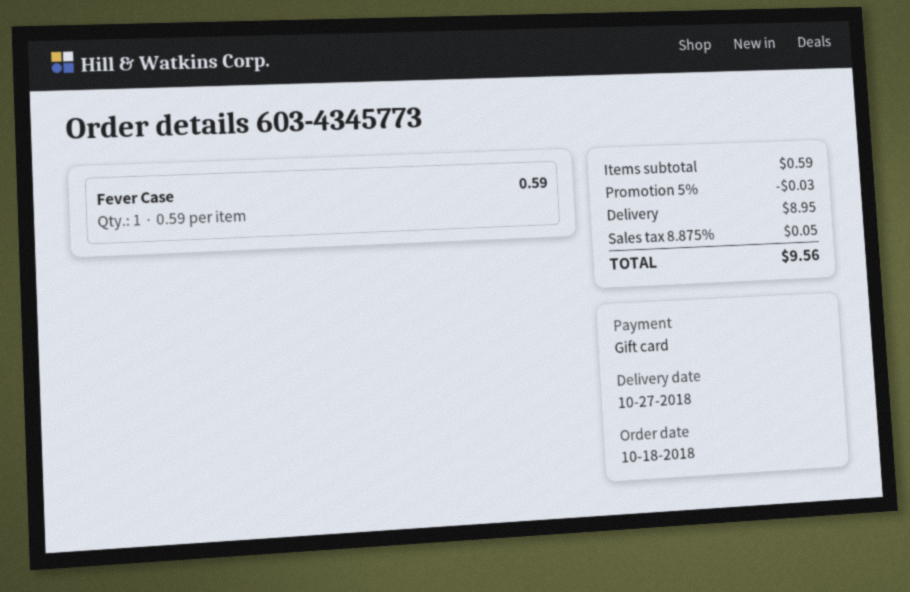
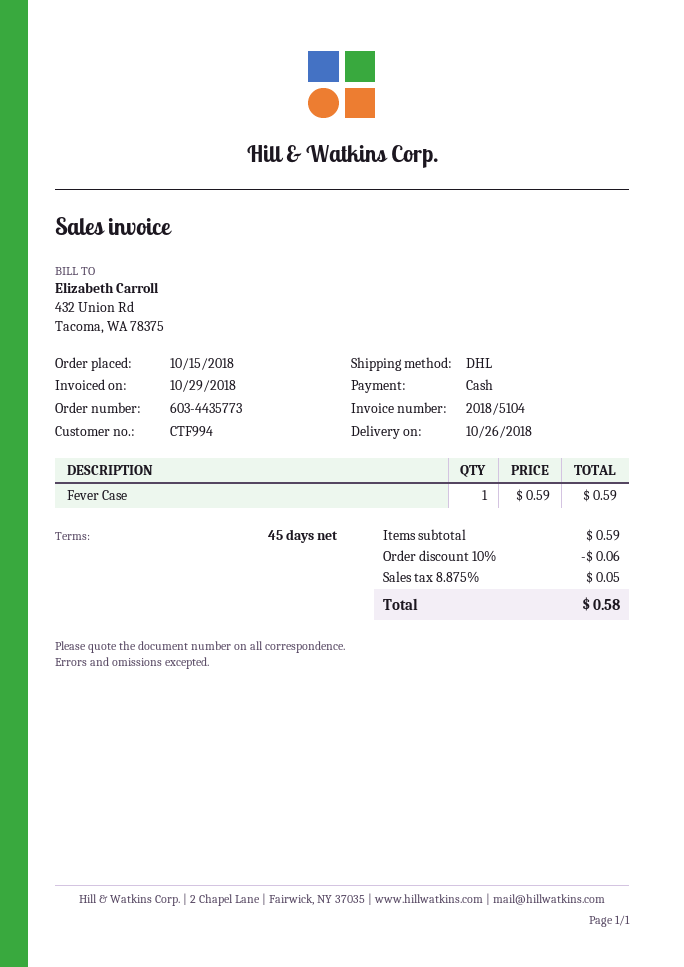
order number: 603-4345773 -> 603-4435773
order date: 2018-10-18 -> 2018-10-15
delivery date: 2018-10-27 -> 2018-10-26
payment method: gift card -> cash
discount: 5% = 0.03 -> 10% = 0.06
shipping: 8.95 -> none
total: 9.56 -> 0.58

